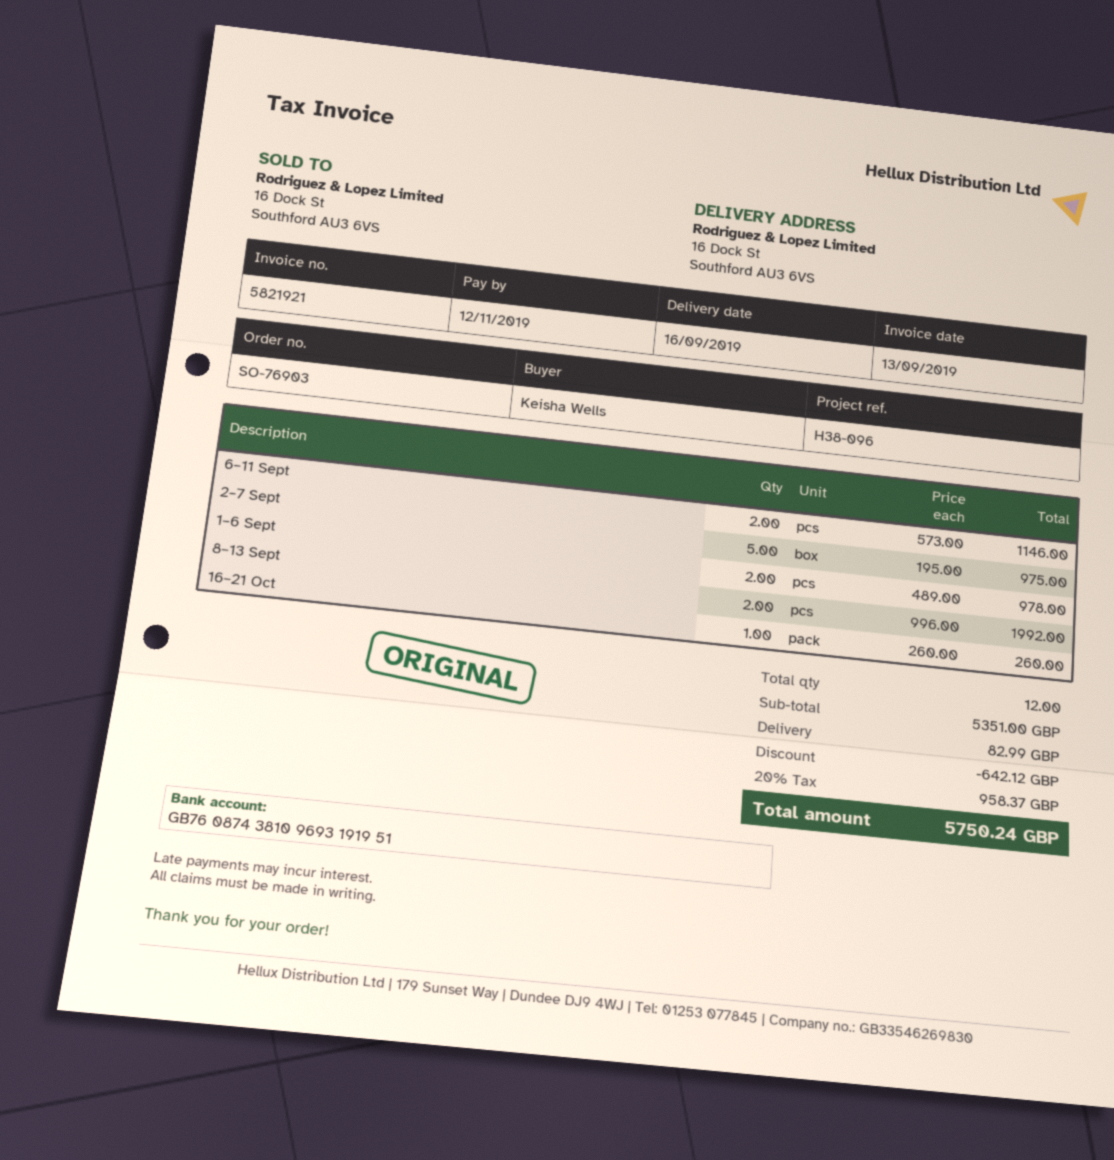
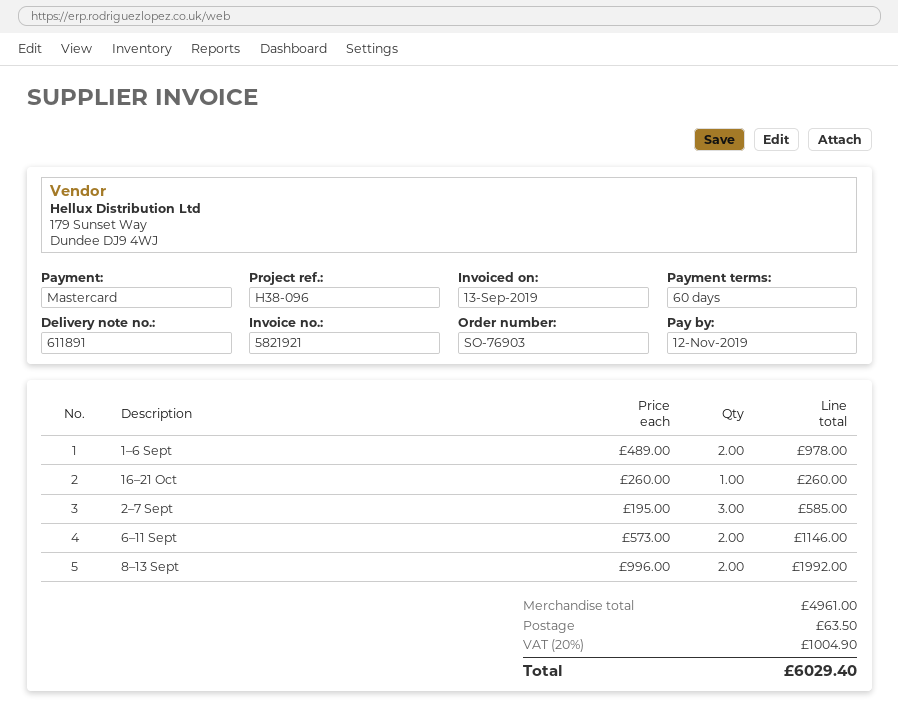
2–7 Sept: 5 x 195.00 = 975.00 -> 3 x 195.00 = 585.00
subtotal: 5351.00 -> 4961.00
discount: 642.12 -> none
shipping: 82.99 -> 63.50
tax: 20% = 958.37 -> 20% = 1004.90
total: 5750.24 -> 6029.40

